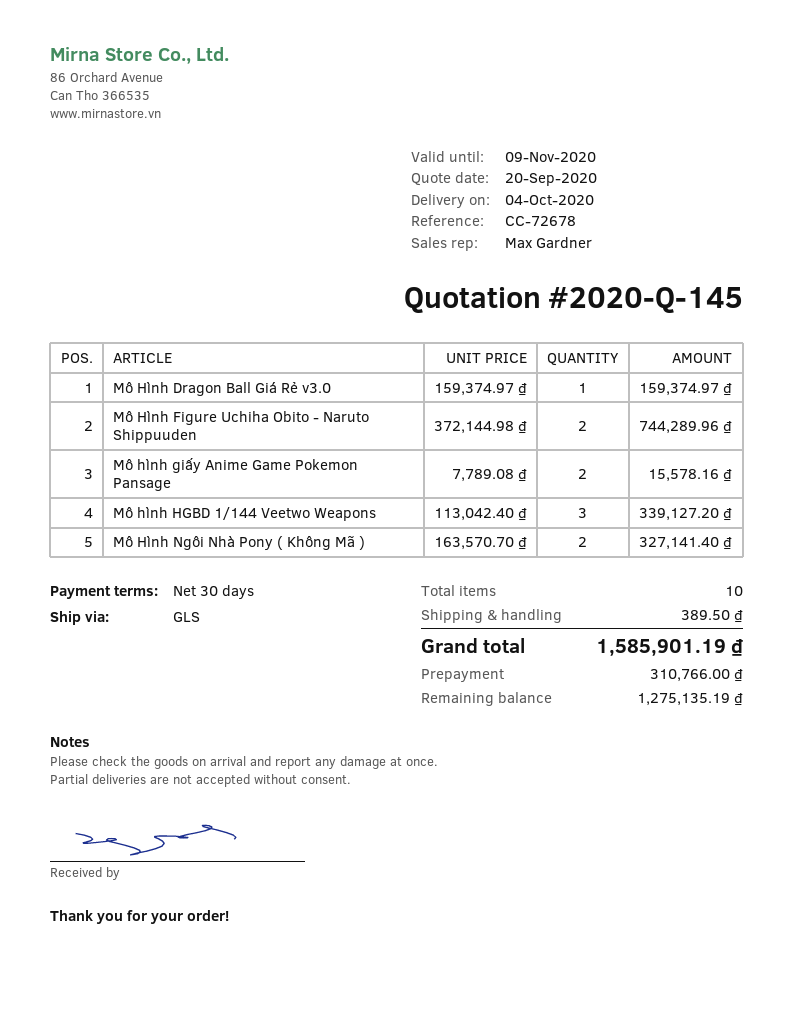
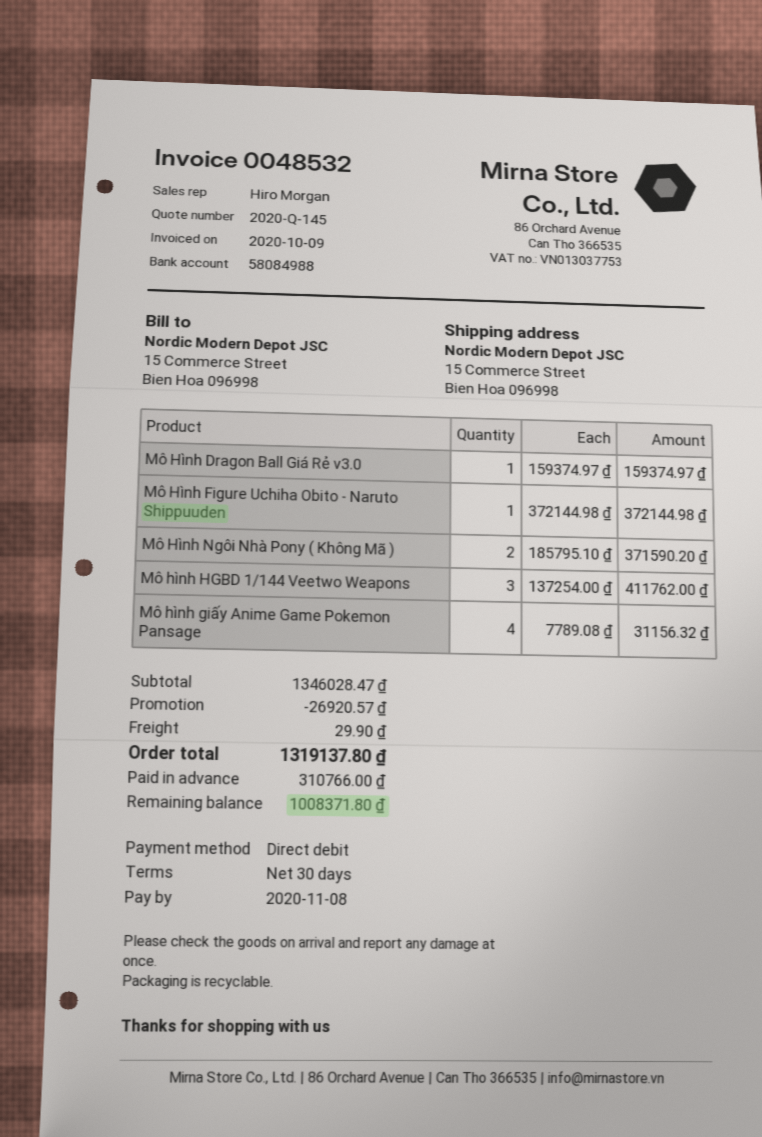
sales rep: Max Gardner -> Hiro Morgan
Mô Hình Figure Uchiha Obito - Naruto Shippuuden: 2 x 372144.98 = 744289.96 -> 1 x 372144.98 = 372144.98
Mô hình giấy Anime Game Pokemon Pansage: 2 x 7789.08 = 15578.16 -> 4 x 7789.08 = 31156.32
Mô hình HGBD 1/144 Veetwo Weapons: 3 x 113042.40 = 339127.20 -> 3 x 137254.00 = 411762.00
Mô Hình Ngôi Nhà Pony ( Không Mã ): 2 x 163570.70 = 327141.40 -> 2 x 185795.10 = 371590.20
discount: none -> 26920.57
shipping: 389.50 -> 29.90
total: 1585901.19 -> 1319137.80
balance: 1275135.19 -> 1008371.80

